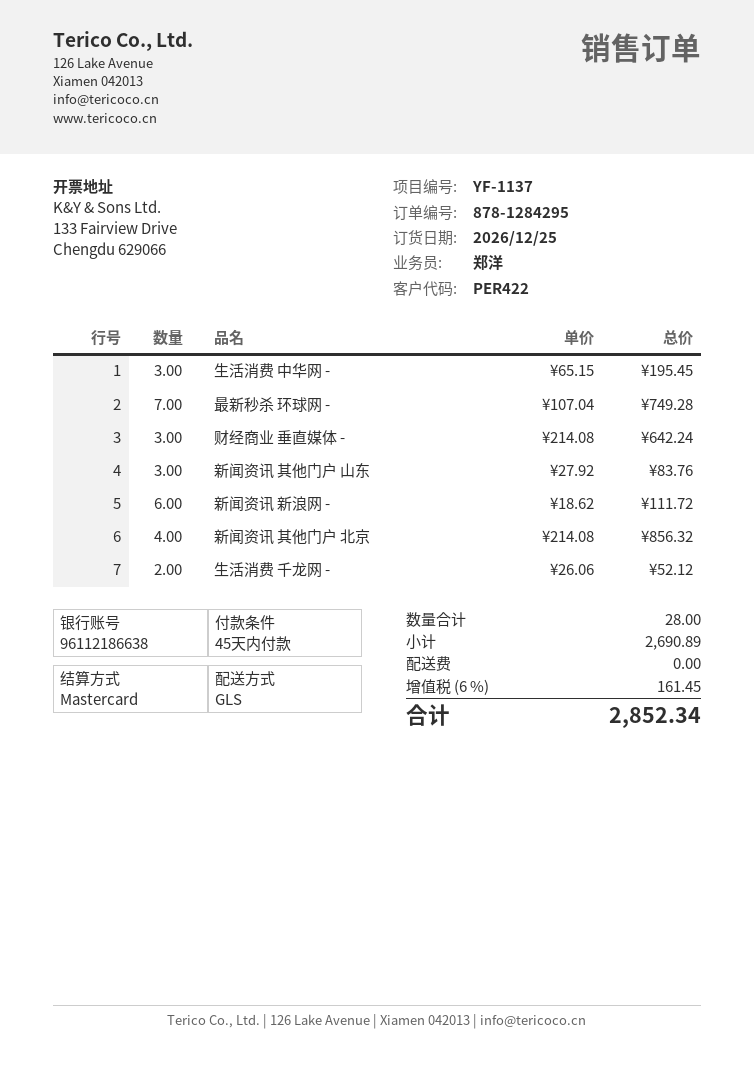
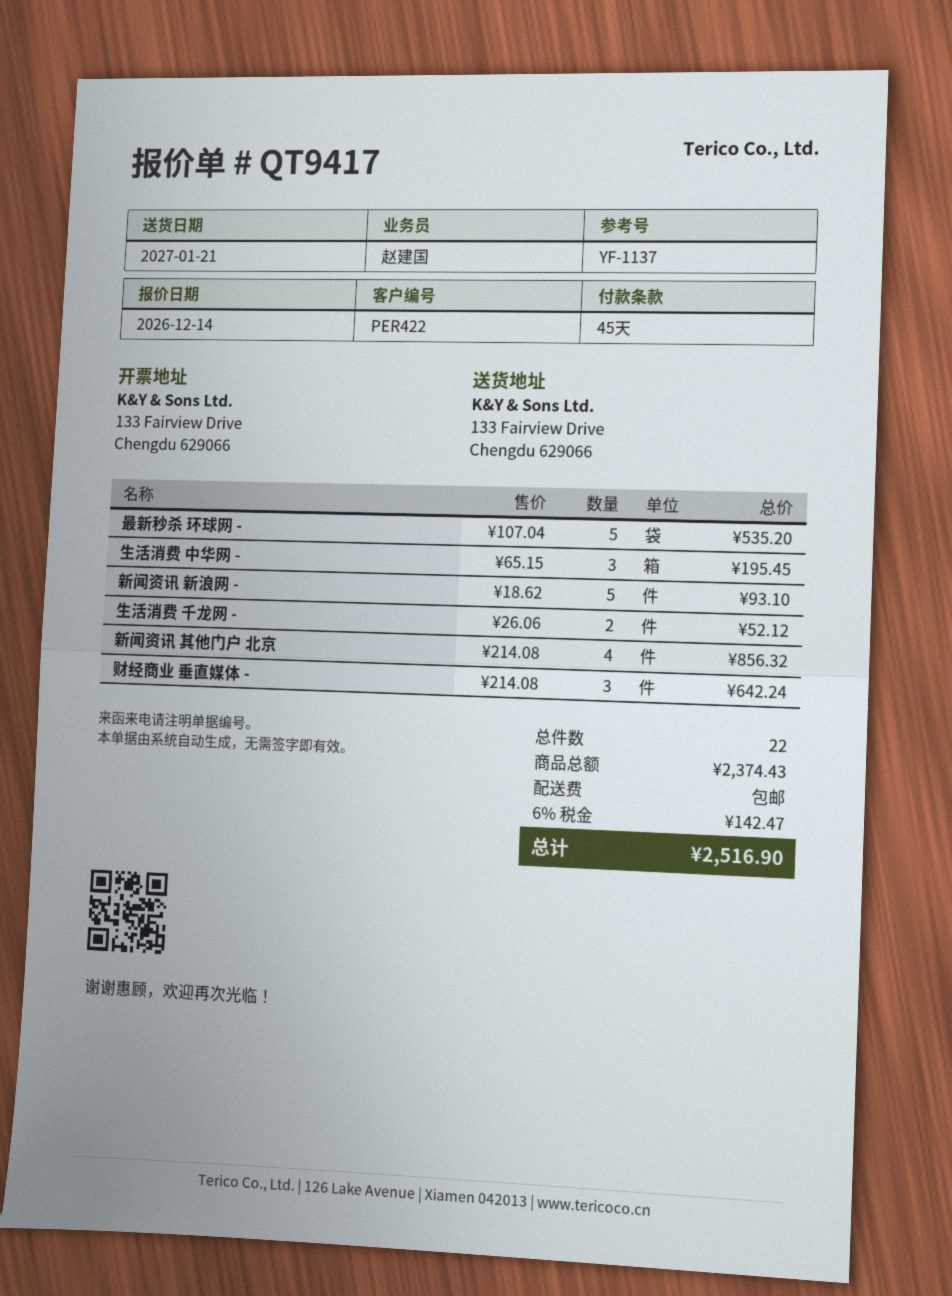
sales rep: 郑洋 -> 赵建国
最新秒杀 环球网 -: 7 x 107.04 = 749.28 -> 5 x 107.04 = 535.20
新闻资讯 其他门户 山东: 3 x 27.92 = 83.76 -> none
新闻资讯 新浪网 -: 6 x 18.62 = 111.72 -> 5 x 18.62 = 93.10
total quantity: 28 -> 22
subtotal: 2690.89 -> 2374.43
tax: 6% = 161.45 -> 6% = 142.47
total: 2852.34 -> 2516.90

